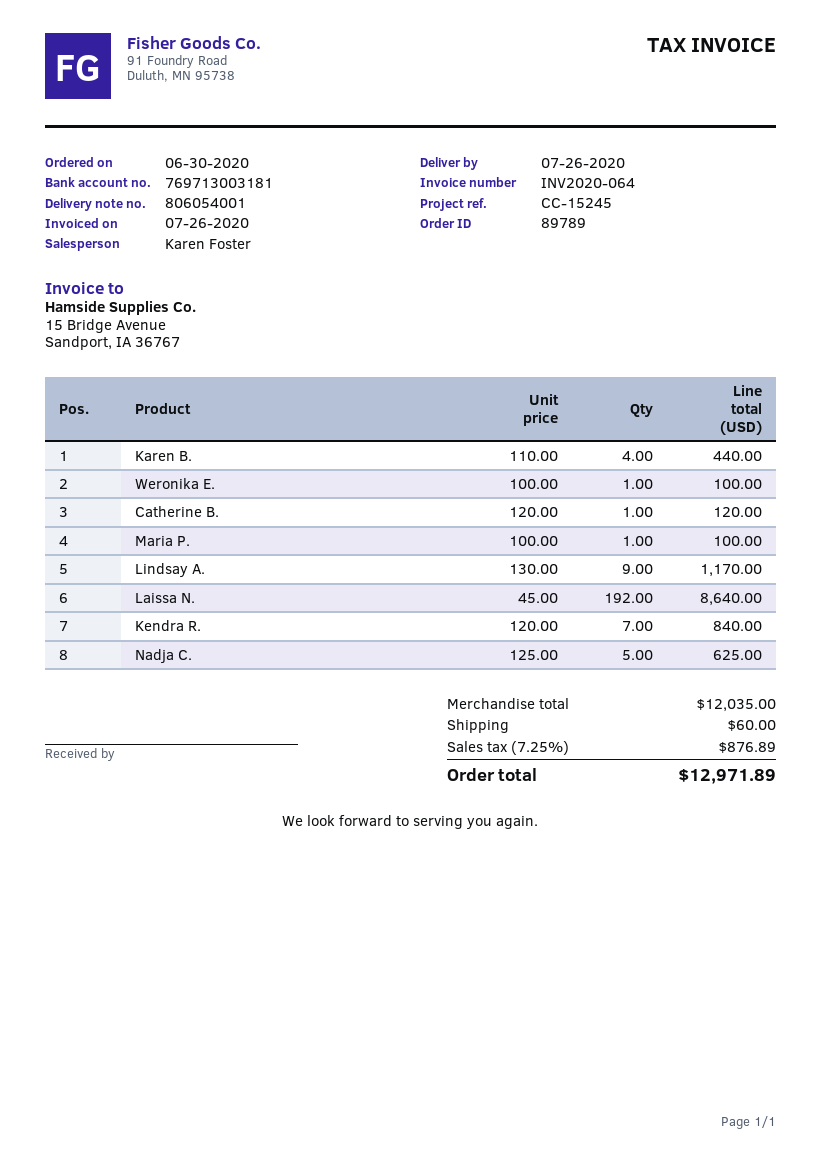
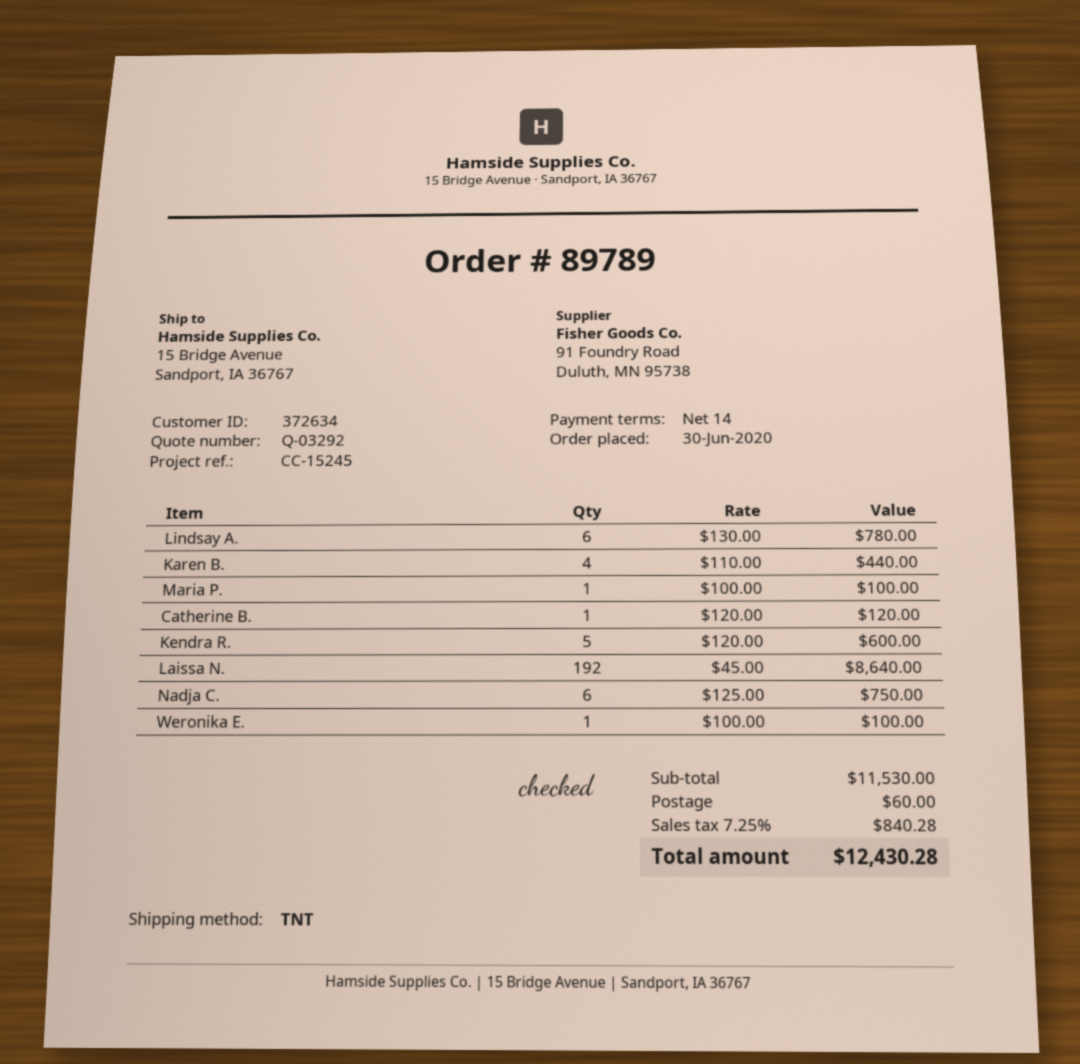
Lindsay A.: 9 x 130.00 = 1170.00 -> 6 x 130.00 = 780.00
Kendra R.: 7 x 120.00 = 840.00 -> 5 x 120.00 = 600.00
Nadja C.: 5 x 125.00 = 625.00 -> 6 x 125.00 = 750.00
subtotal: 12035.00 -> 11530.00
tax: 7.25% = 876.89 -> 7.25% = 840.28
total: 12971.89 -> 12430.28

